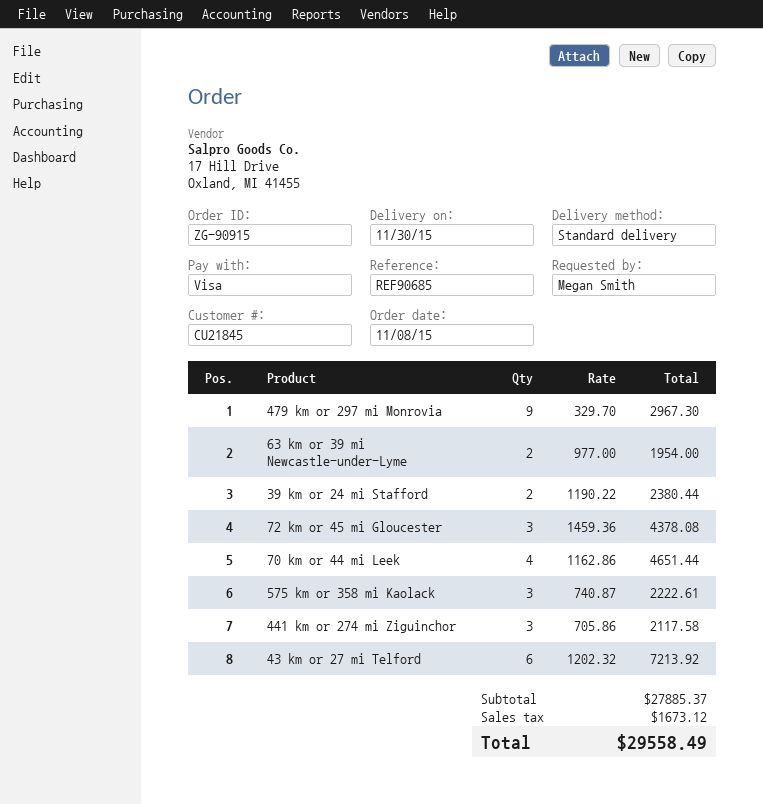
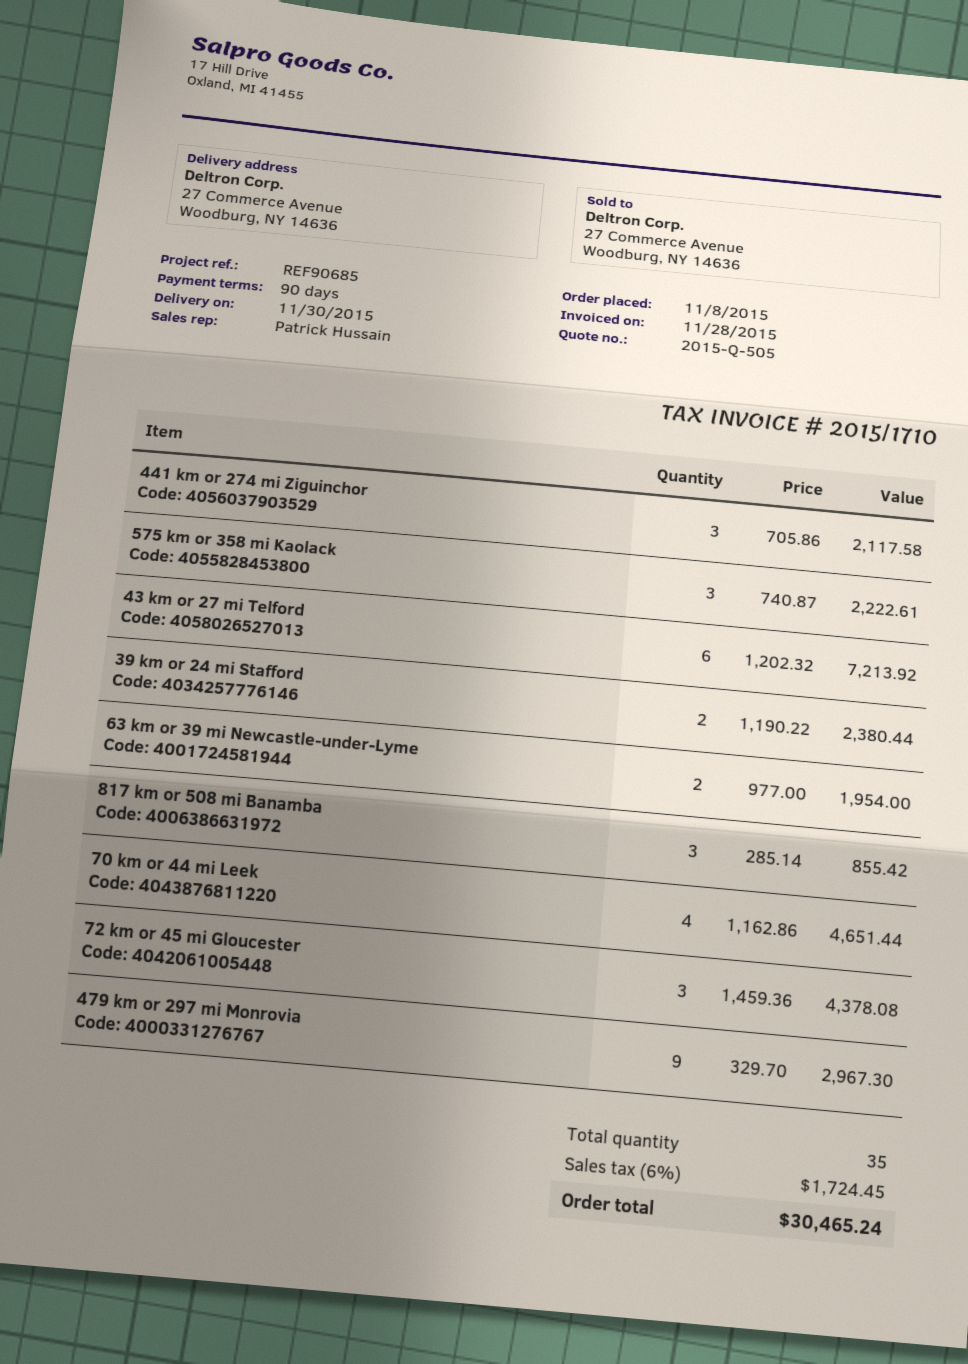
817 km or 508 mi Banamba: none -> 3 x 285.14 = 855.42
tax: 1673.12 -> 1724.45
total: 29558.49 -> 30465.24

